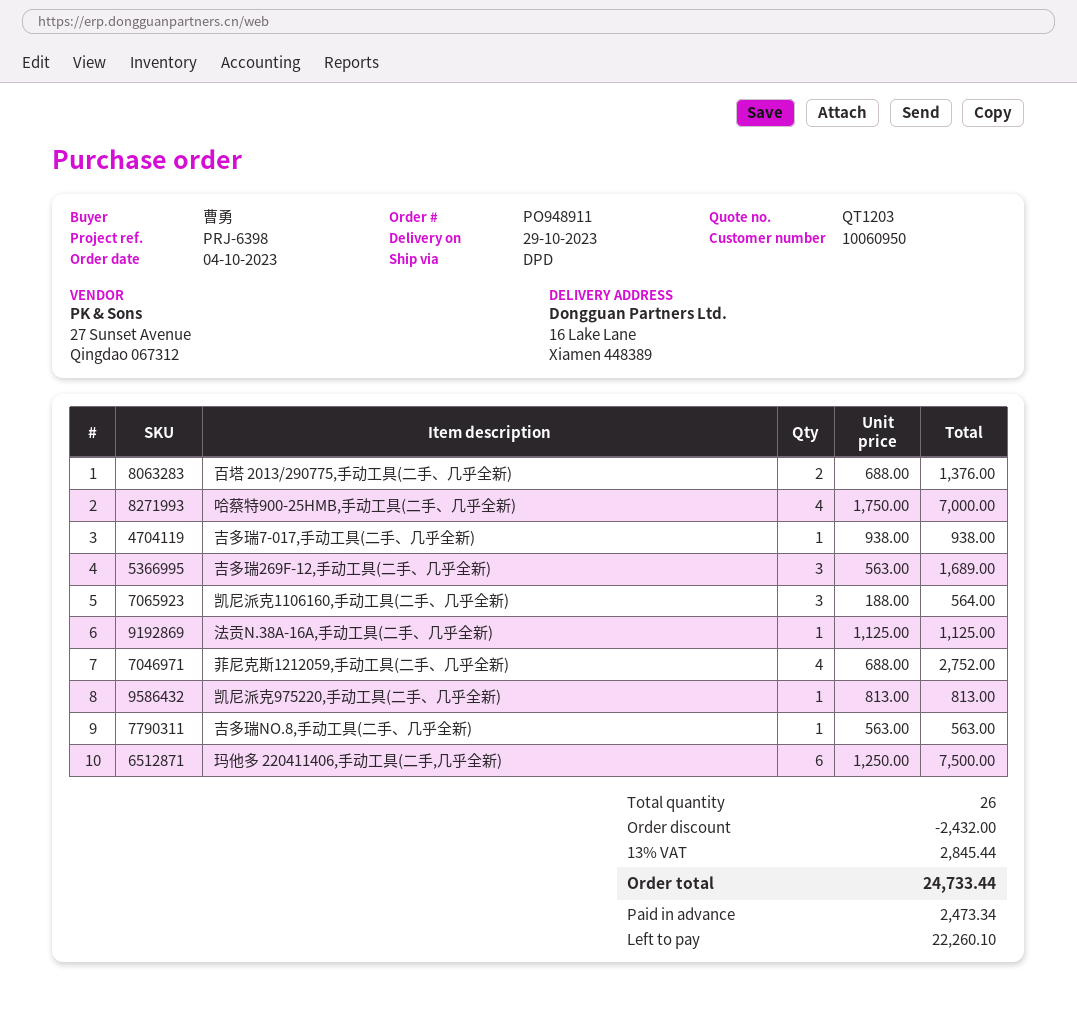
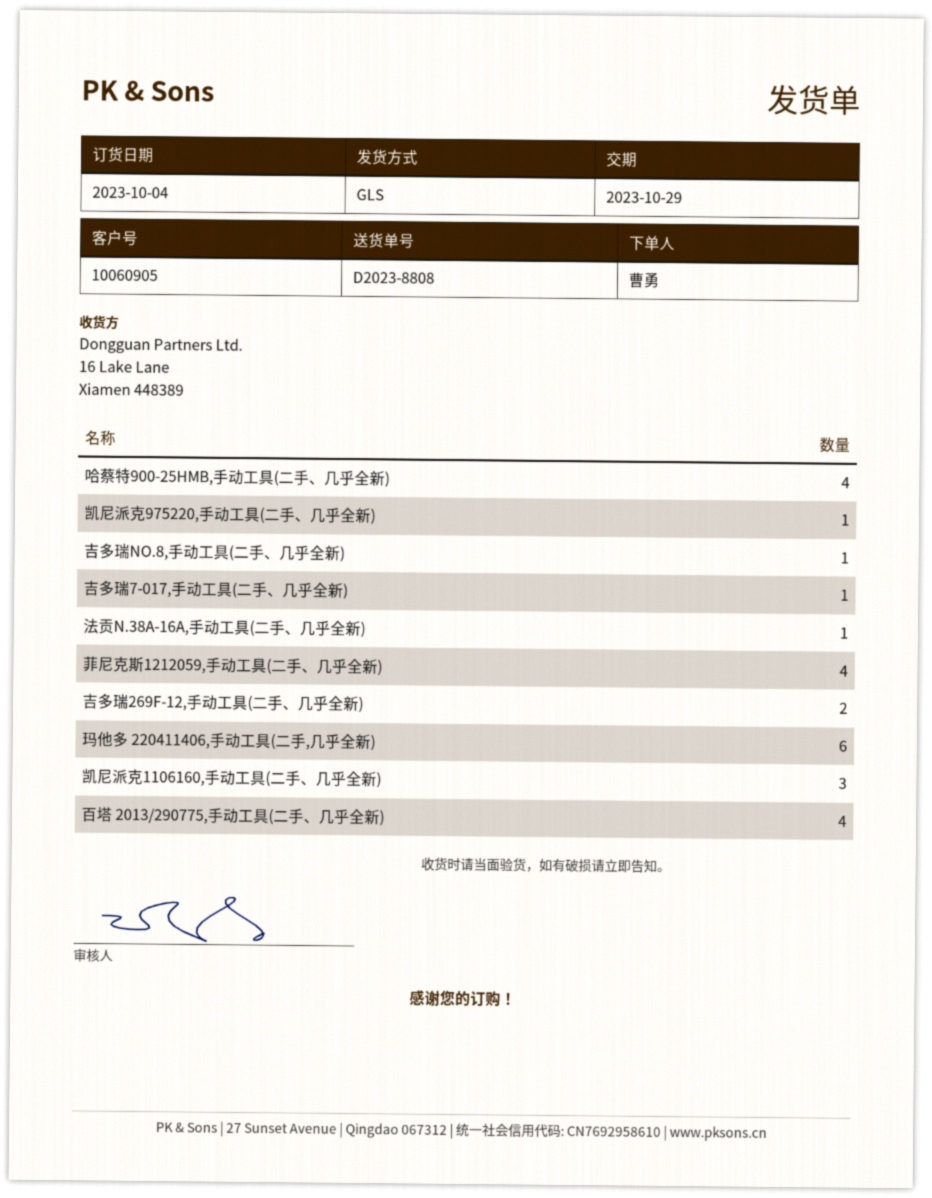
customer number: 10060950 -> 10060905
shipping method: DPD -> GLS
百塔 2013/290775,手动工具(二手、几乎全新): 2 -> 4
吉多瑞269F-12,手动工具(二手、几乎全新): 3 -> 2

